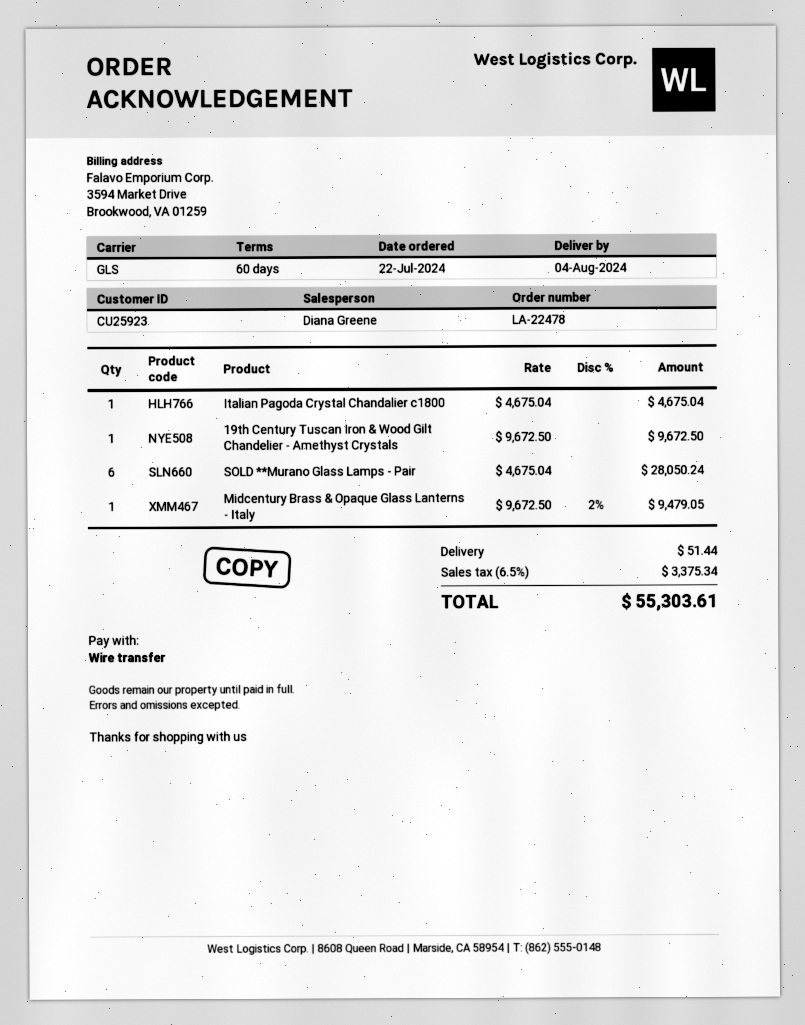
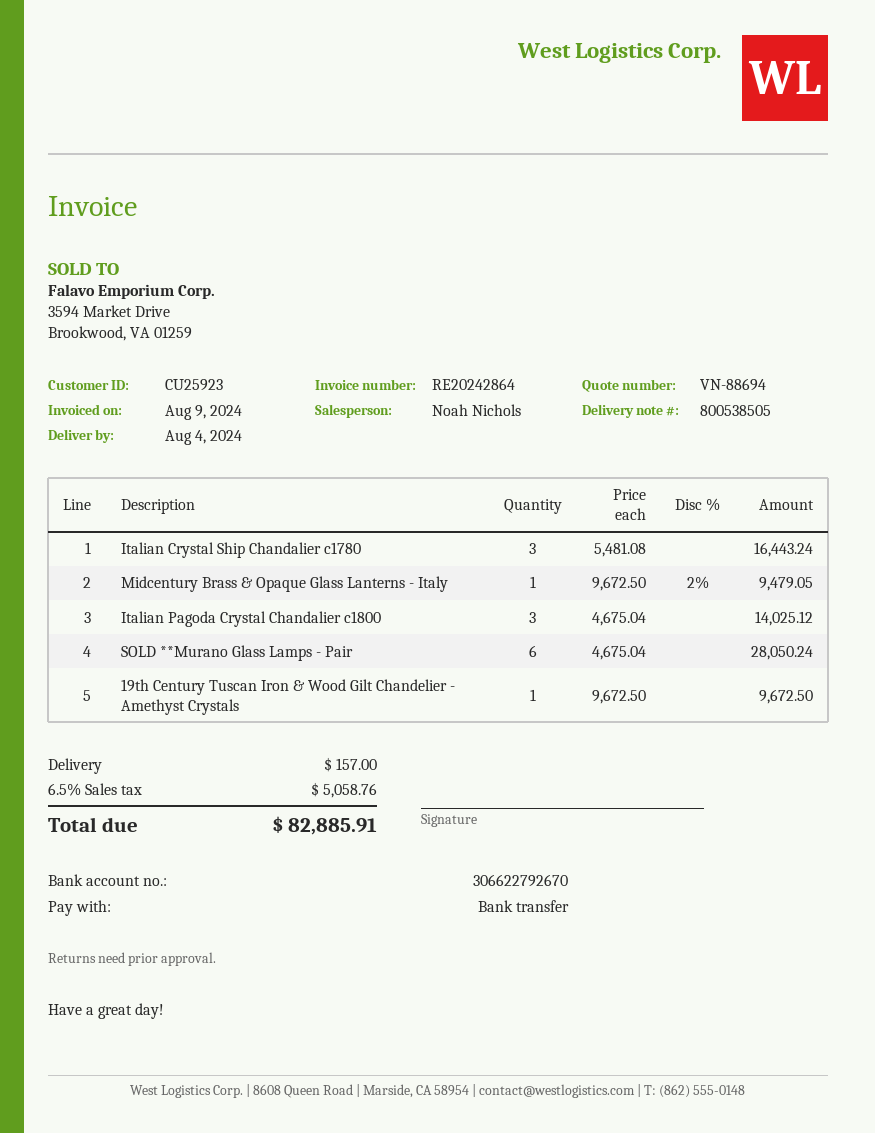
sales rep: Diana Greene -> Noah Nichols
Italian Pagoda Crystal Chandalier c1800: 1 x 4675.04 = 4675.04 -> 3 x 4675.04 = 14025.12
Italian Crystal Ship Chandalier c1780: none -> 3 x 5481.08 = 16443.24
shipping: 51.44 -> 157.00
tax: 6.5% = 3375.34 -> 6.5% = 5058.76
total: 55303.61 -> 82885.91

